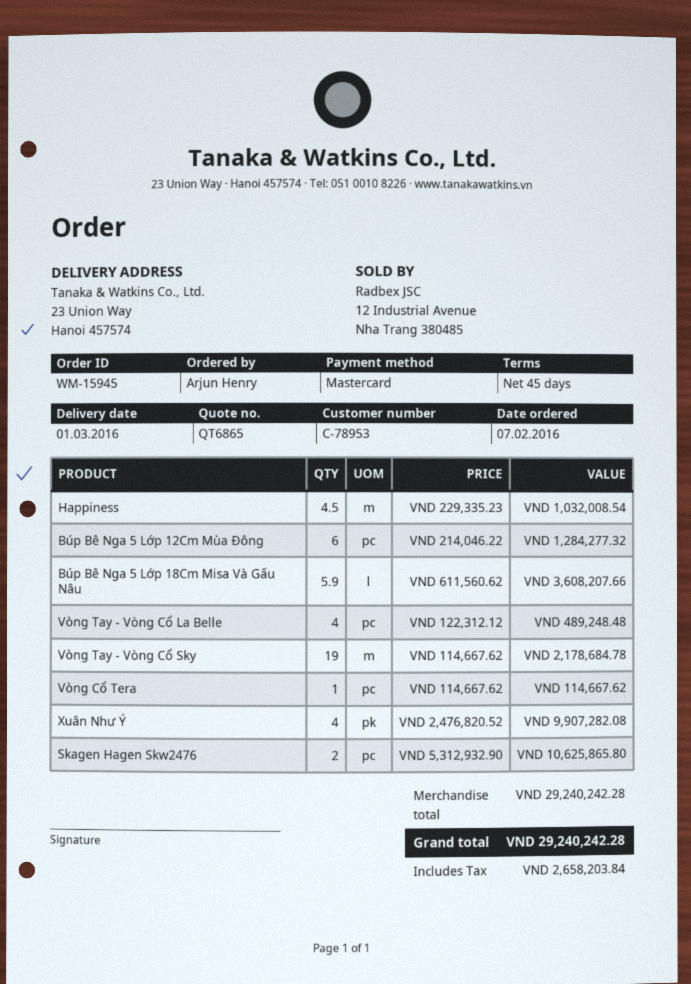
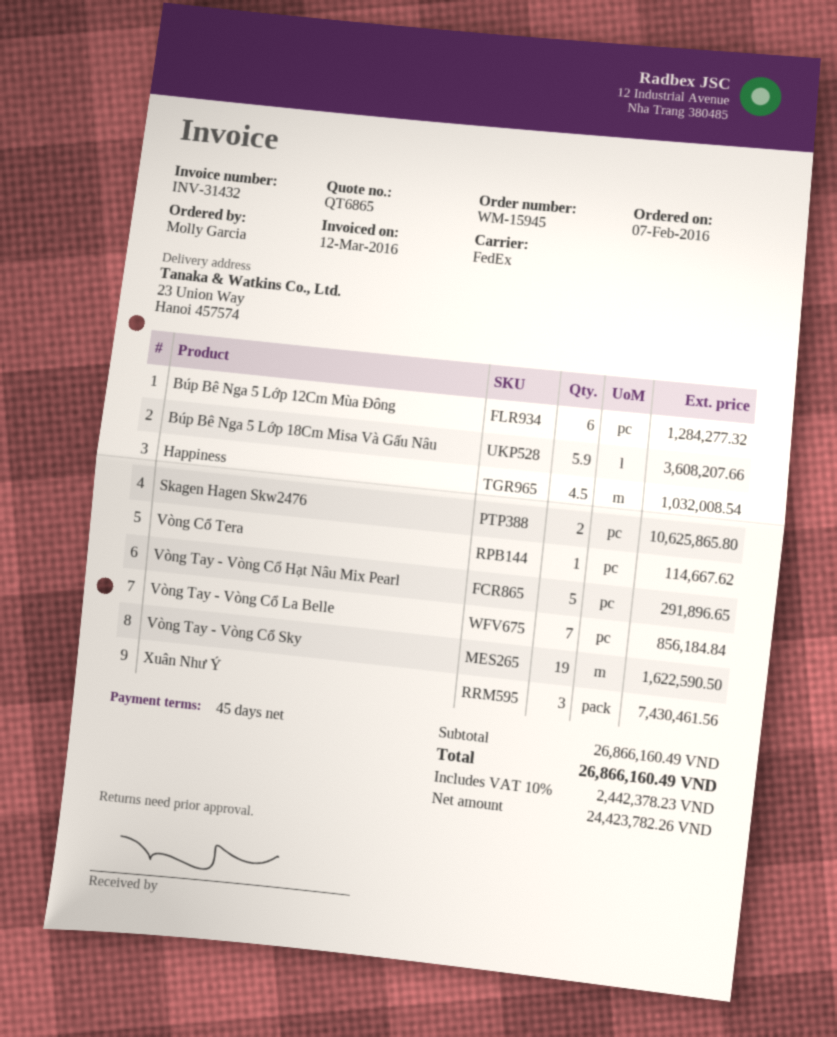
ordered by: Arjun Henry -> Molly Garcia
Vòng Tay - Vòng Cổ La Belle: 4 for 489248.48 -> 7 for 856184.84
Vòng Tay - Vòng Cổ Sky: 19 for 2178684.78 -> 19 for 1622590.50
Xuân Như Ý: 4 for 9907282.08 -> 3 for 7430461.56
Vòng Tay - Vòng Cổ Hạt Nâu Mix Pearl: none -> 5 for 291896.65
subtotal: 29240242.28 -> 26866160.49
tax: 2658203.84 -> 2442378.23
total: 29240242.28 -> 26866160.49

